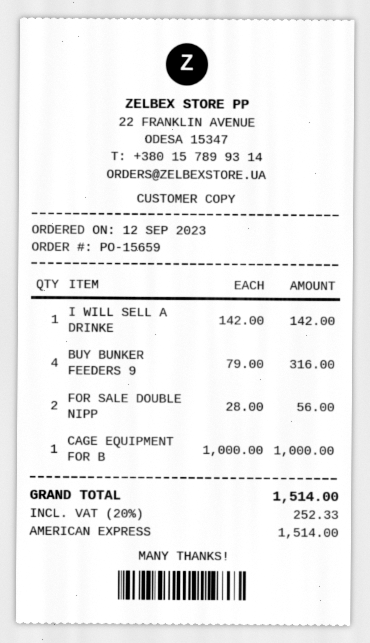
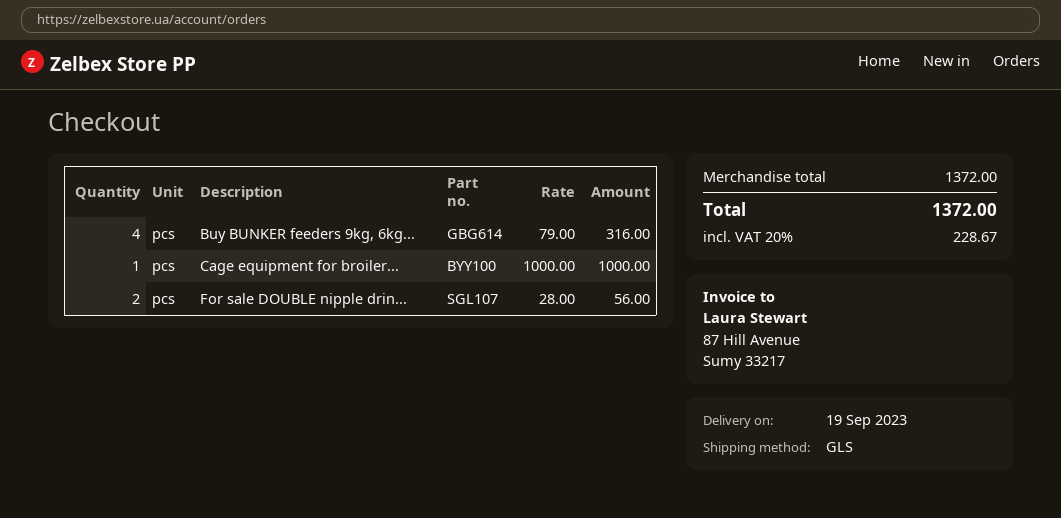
I WILL SELL A DRINKE: 1 x 142.00 = 142.00 -> none
tax: 20% = 252.33 -> 20% = 228.67
total: 1514.00 -> 1372.00

